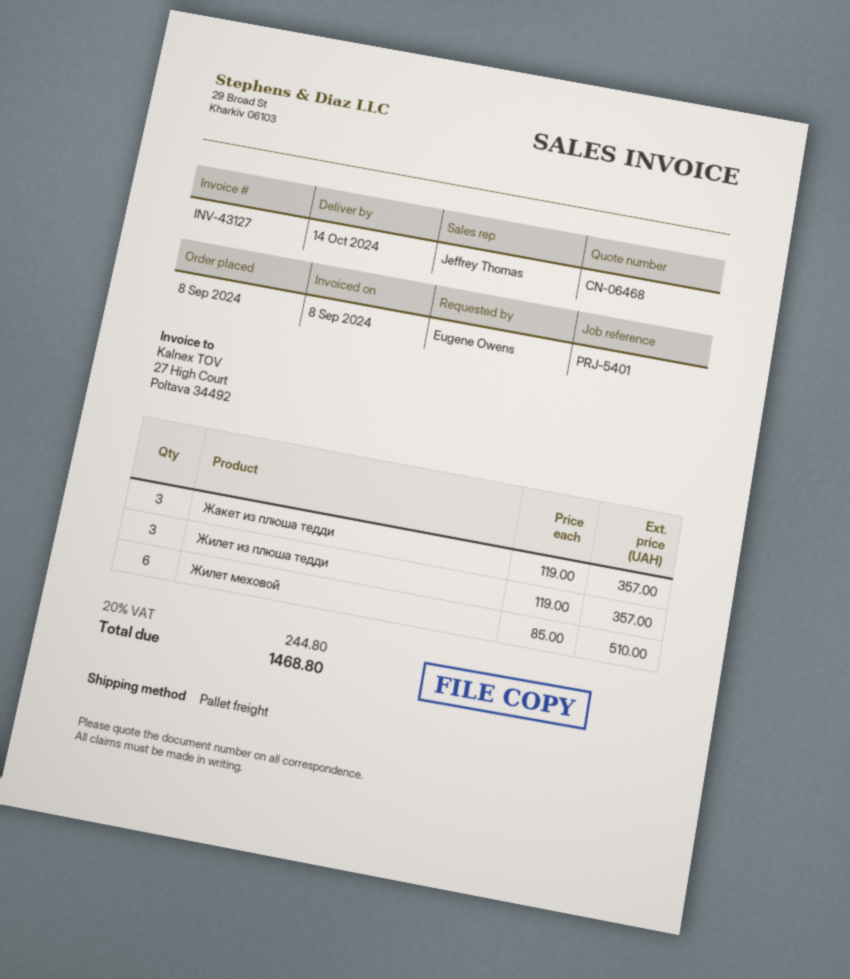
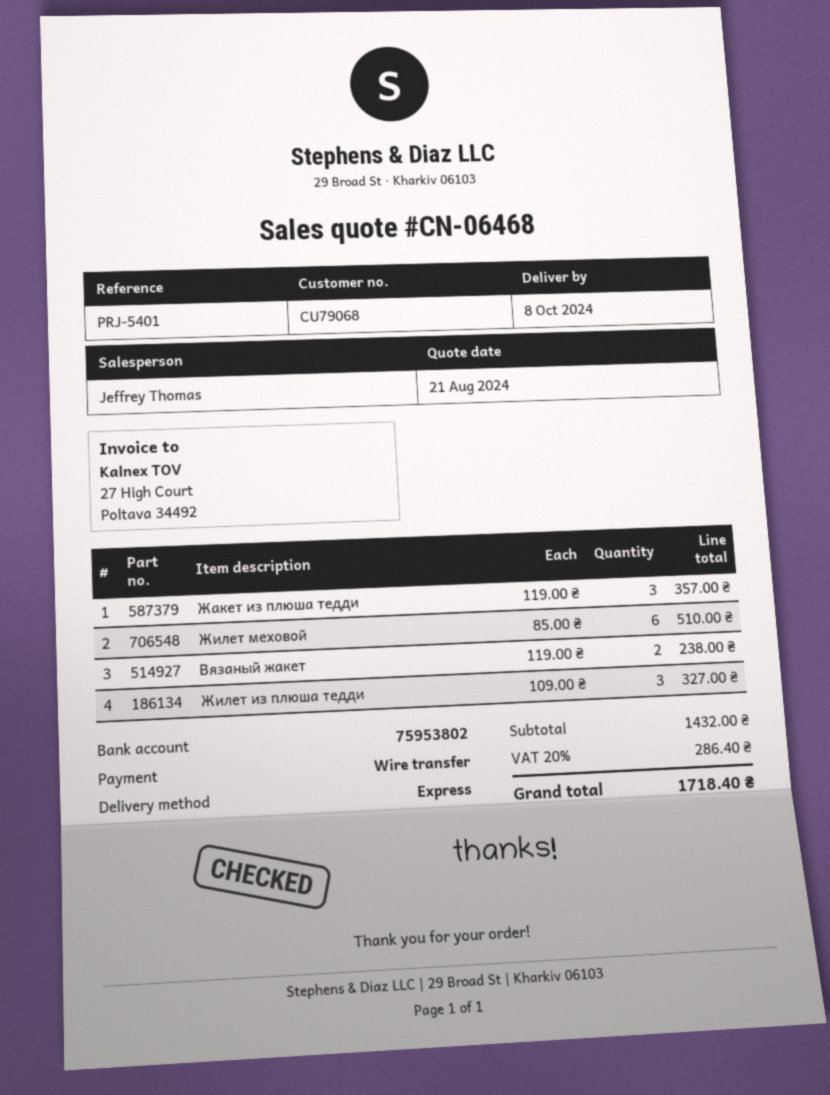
delivery date: 2024-10-14 -> 2024-10-08
shipping method: pallet freight -> express
Жилет из плюша тедди: 3 x 119.00 = 357.00 -> 3 x 109.00 = 327.00
Вязаный жакет: none -> 2 x 119.00 = 238.00
tax: 20% = 244.80 -> 20% = 286.40
total: 1468.80 -> 1718.40

